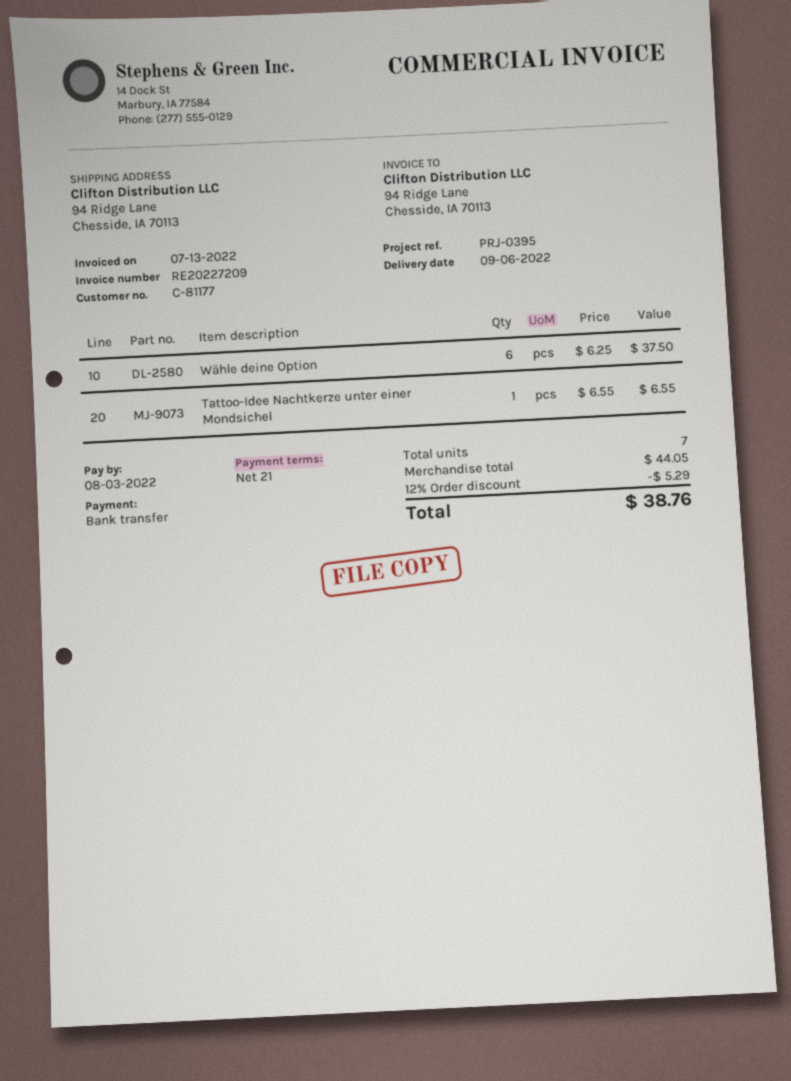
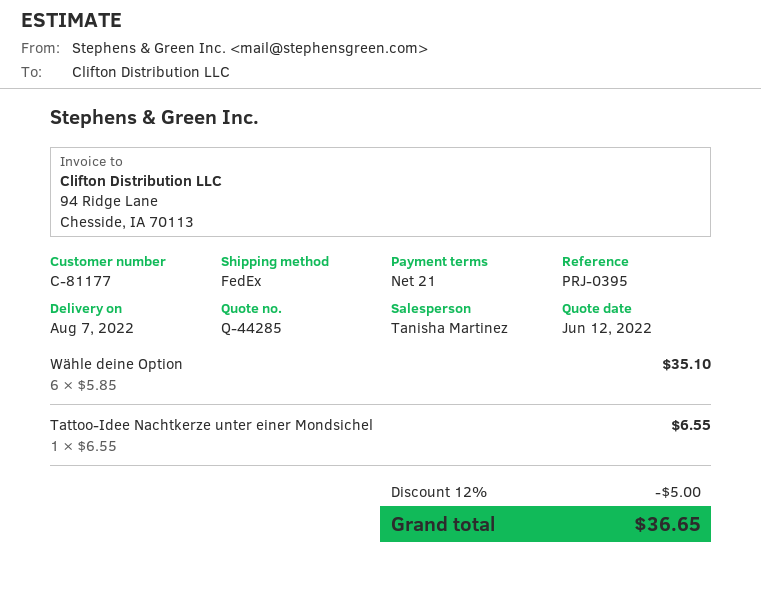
delivery date: 2022-09-06 -> 2022-08-07
Wähle deine Option: 6 x 6.25 = 37.50 -> 6 x 5.85 = 35.10
discount: 12% = 5.29 -> 12% = 5.00
total: 38.76 -> 36.65

